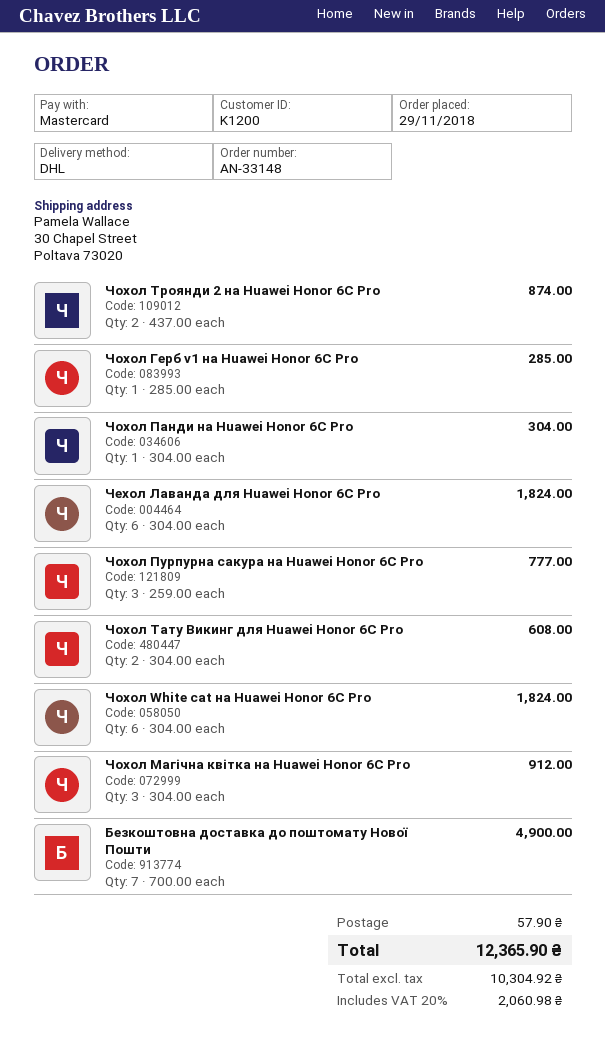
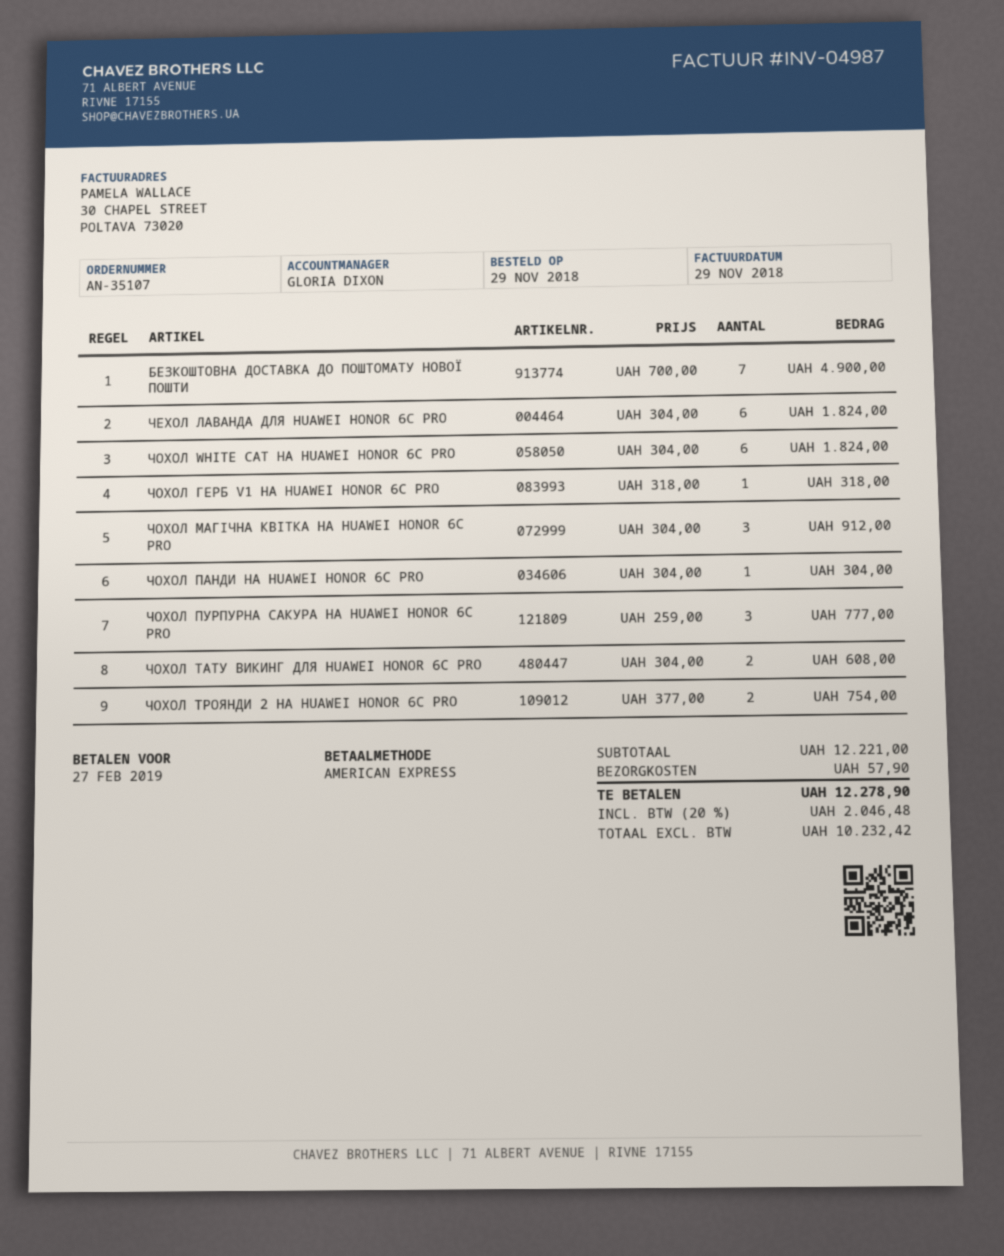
order number: AN-33148 -> AN-35107
payment method: Mastercard -> American Express
Чохол Троянди 2 на Huawei Honor 6C Pro: 2 x 437.00 = 874.00 -> 2 x 377.00 = 754.00
Чохол Герб v1 на Huawei Honor 6C Pro: 1 x 285.00 = 285.00 -> 1 x 318.00 = 318.00
net: 10304.92 -> 10232.42
tax: 20% = 2060.98 -> 20% = 2046.48
total: 12365.90 -> 12278.90

